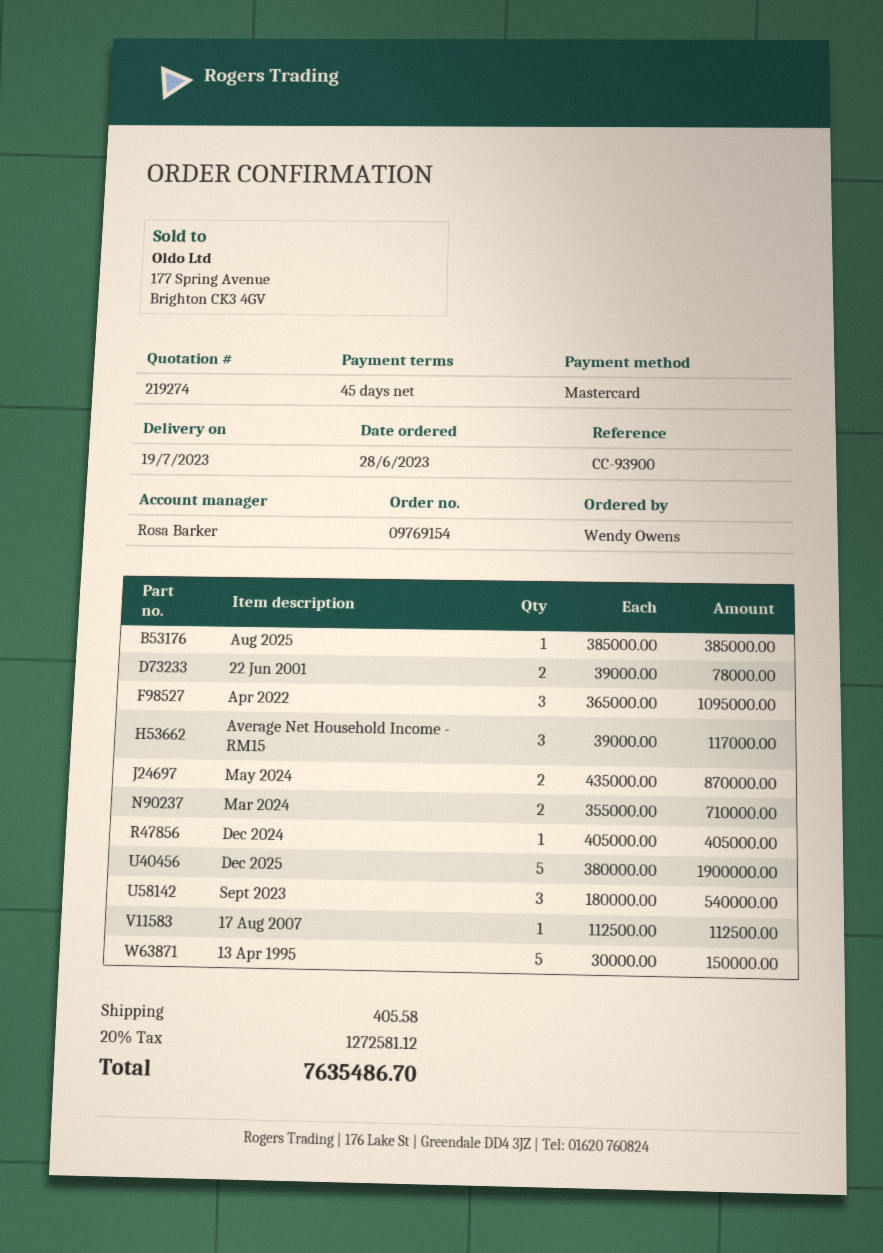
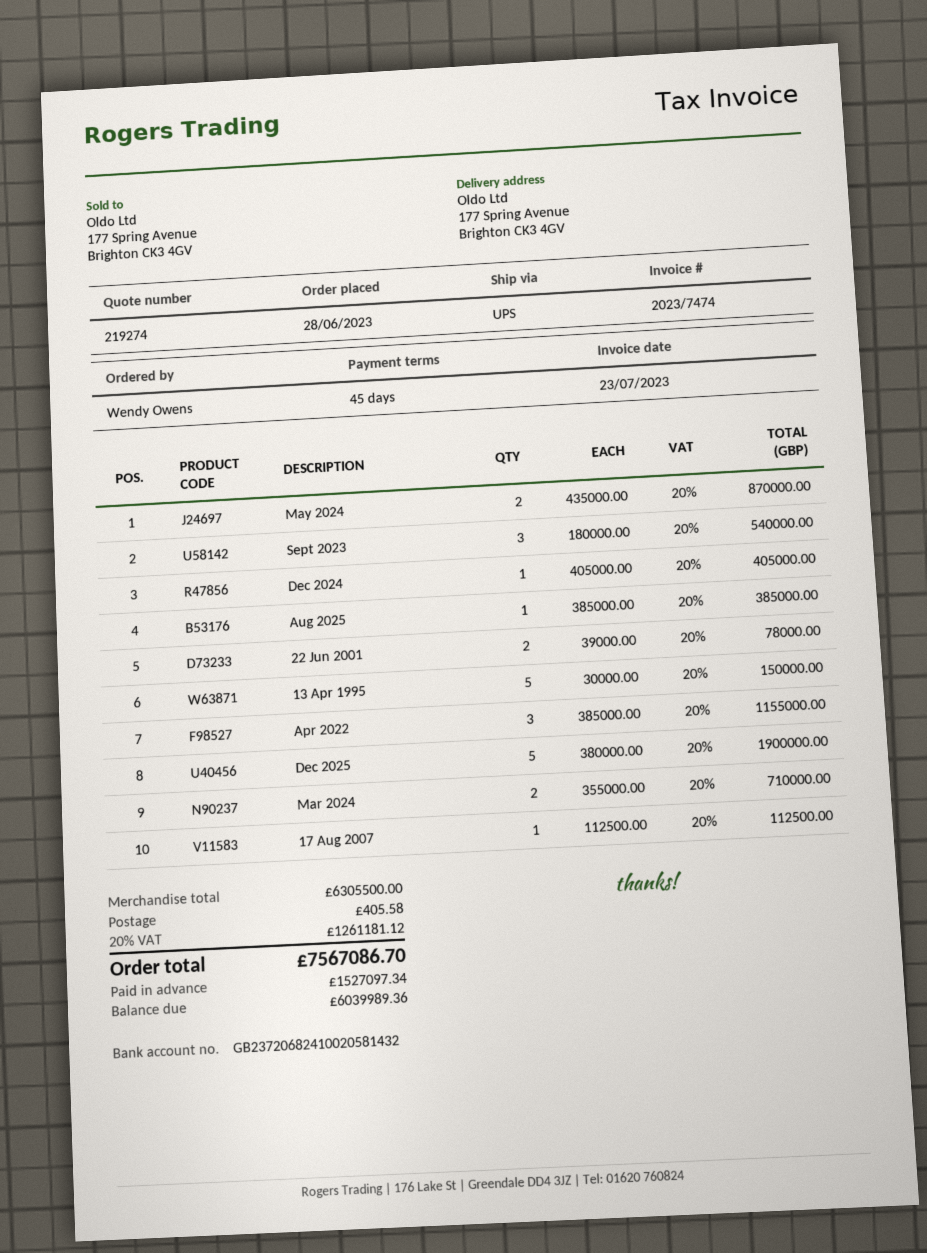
Apr 2022: 3 x 365000.00 = 1095000.00 -> 3 x 385000.00 = 1155000.00
Average Net Household Income - RM15: 3 x 39000.00 = 117000.00 -> none
tax: 20% = 1272581.12 -> 20% = 1261181.12
total: 7635486.70 -> 7567086.70

